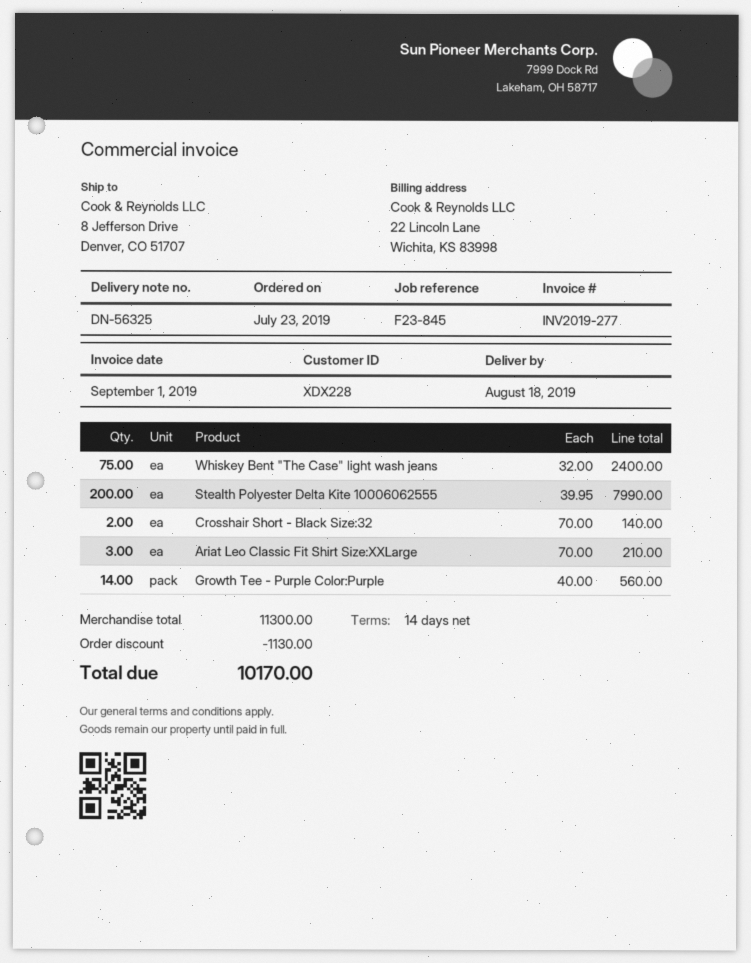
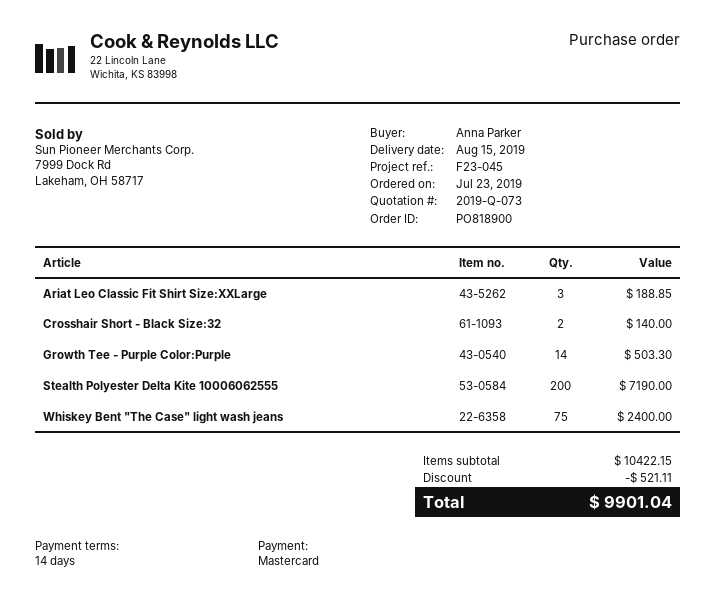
delivery date: 2019-08-18 -> 2019-08-15
reference: F23-845 -> F23-045
Stealth Polyester Delta Kite 10006062555: 200 for 7990.00 -> 200 for 7190.00
Ariat Leo Classic Fit Shirt Size:XXLarge: 3 for 210.00 -> 3 for 188.85
Growth Tee - Purple Color:Purple: 14 for 560.00 -> 14 for 503.30
subtotal: 11300.00 -> 10422.15
discount: 1130.00 -> 521.11
total: 10170.00 -> 9901.04

